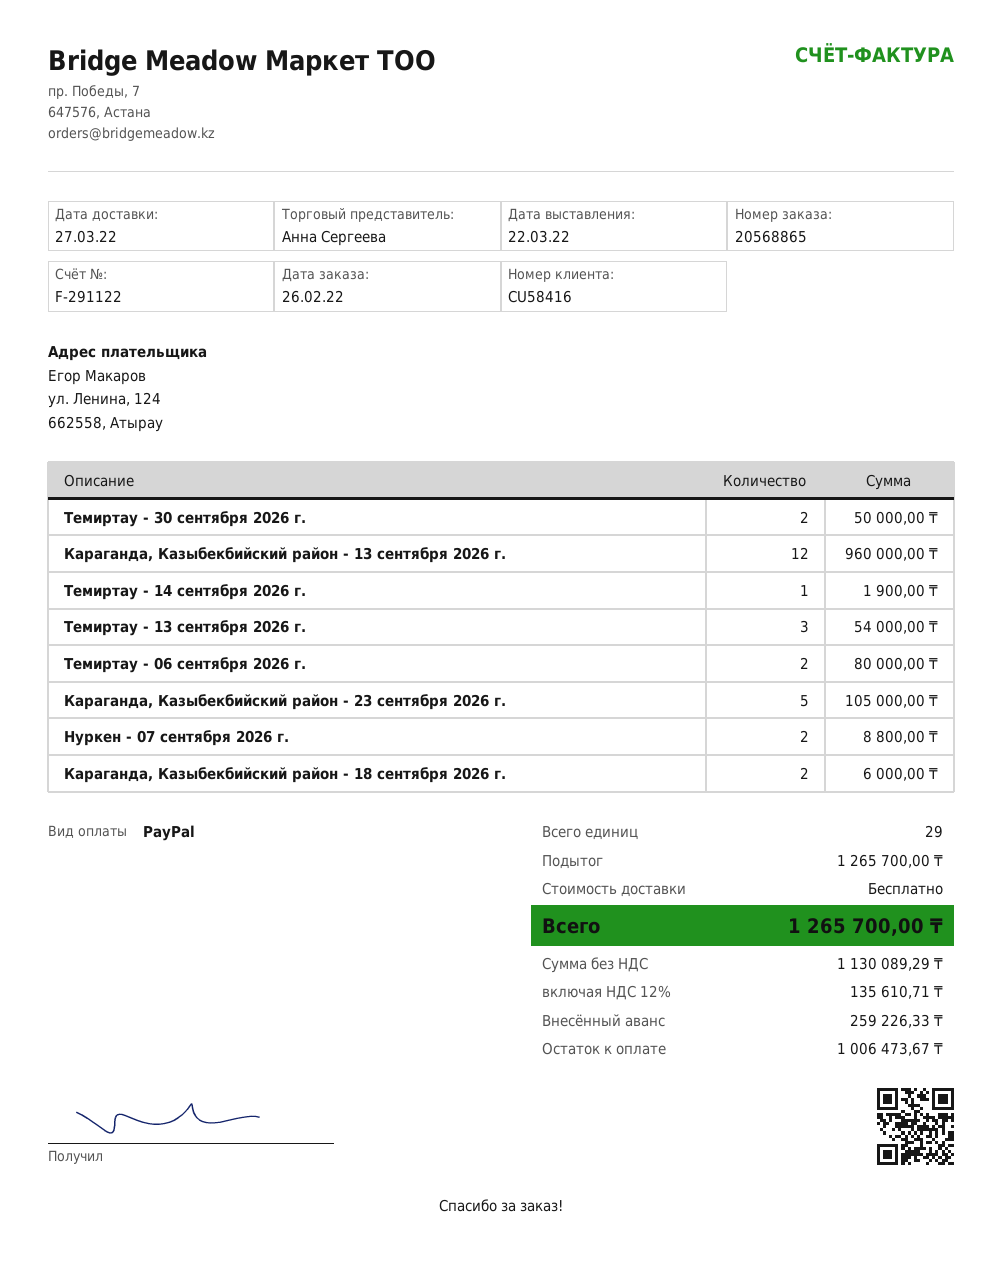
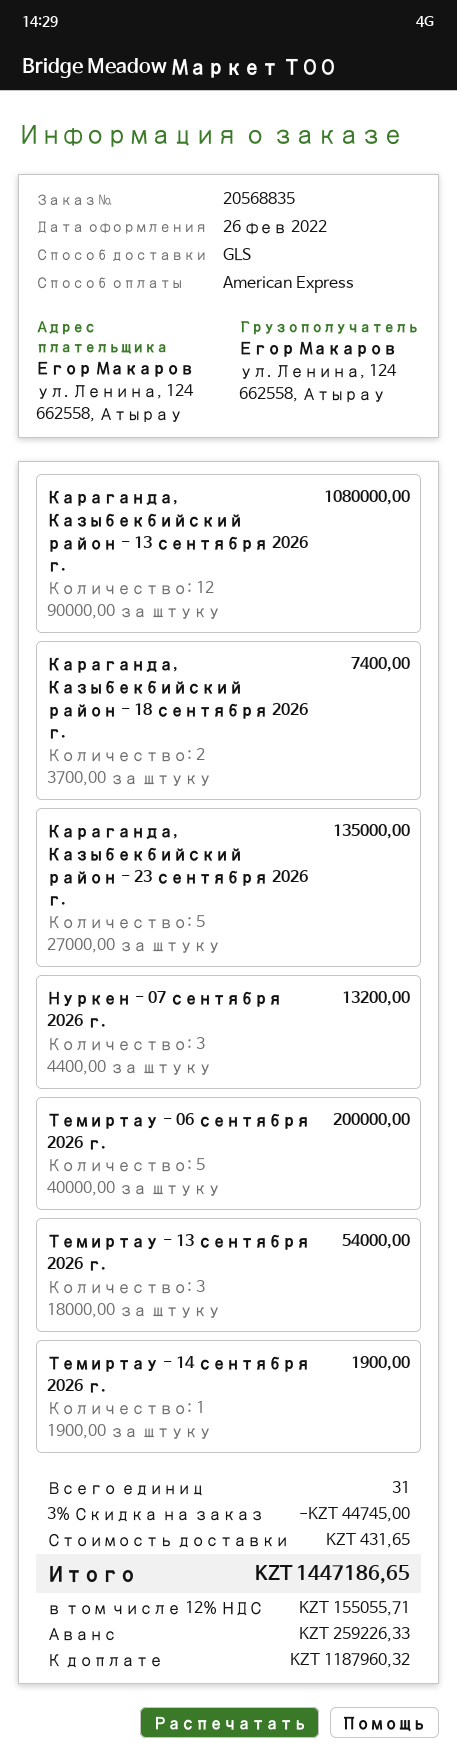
order number: 20568865 -> 20568835
payment method: PayPal -> American Express
Темиртау - 30 сентября 2026 г.: 2 for 50000.00 -> none
Караганда, Казыбекбийский район - 13 сентября 2026 г.: 12 for 960000.00 -> 12 for 1080000.00
Темиртау - 06 сентября 2026 г.: 2 for 80000.00 -> 5 for 200000.00
Караганда, Казыбекбийский район - 23 сентября 2026 г.: 5 for 105000.00 -> 5 for 135000.00
Нуркен - 07 сентября 2026 г.: 2 for 8800.00 -> 3 for 13200.00
Караганда, Казыбекбийский район - 18 сентября 2026 г.: 2 for 6000.00 -> 2 for 7400.00
total quantity: 29 -> 31
discount: none -> 3% = 44745.00
shipping: 0.00 -> 431.65
tax: 12% = 135610.71 -> 12% = 155055.71
total: 1265700.00 -> 1447186.65
balance: 1006473.67 -> 1187960.32

